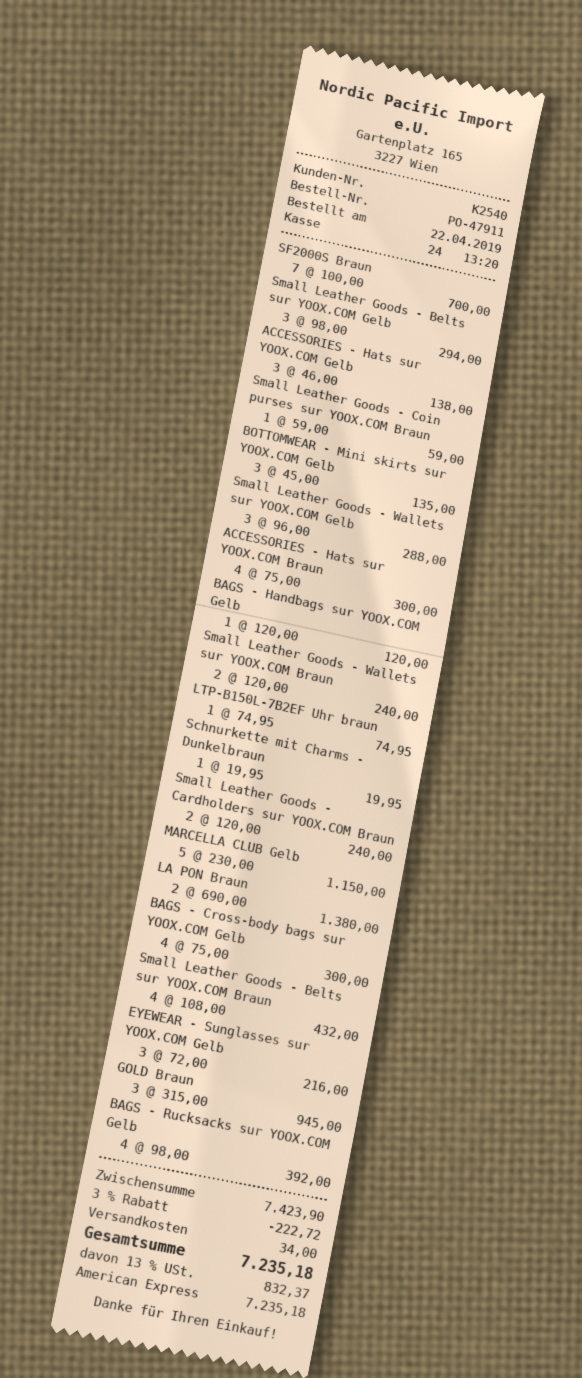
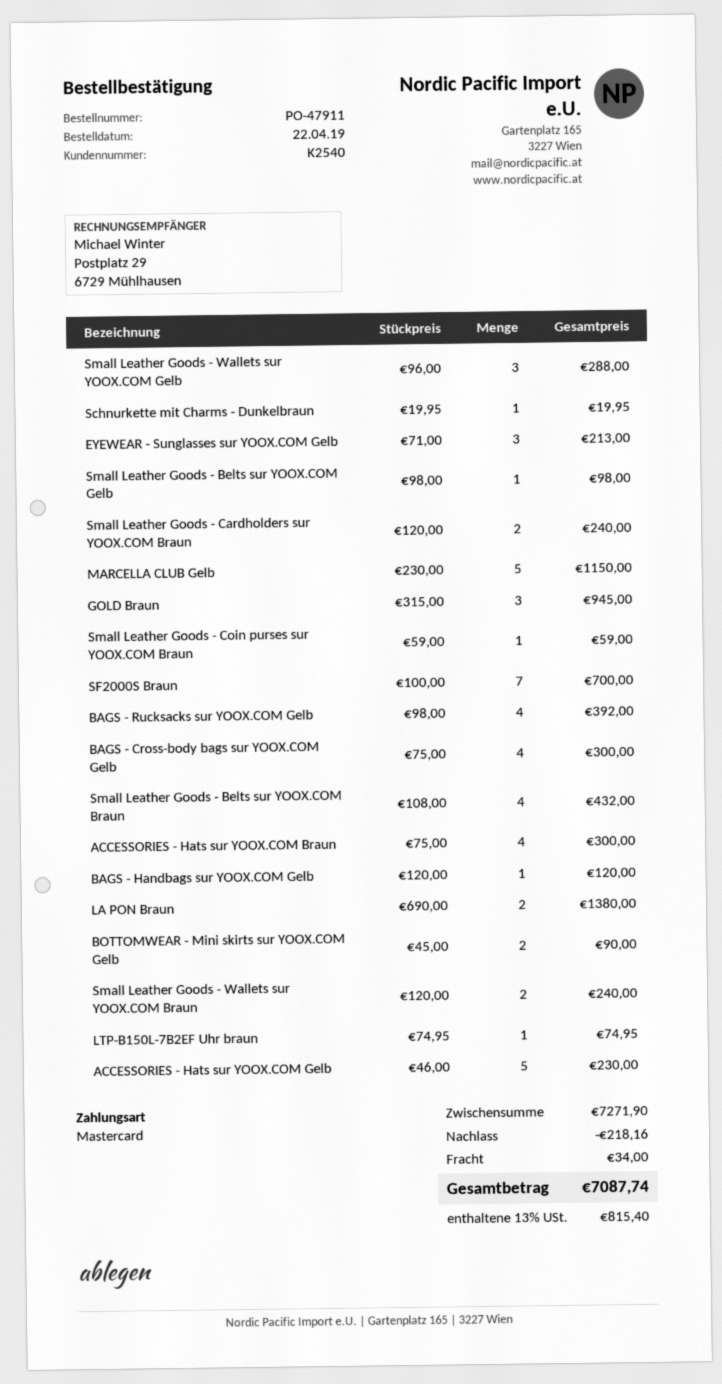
payment method: American Express -> Mastercard
Small Leather Goods - Belts sur YOOX.COM Gelb: 3 x 98.00 = 294.00 -> 1 x 98.00 = 98.00
ACCESSORIES - Hats sur YOOX.COM Gelb: 3 x 46.00 = 138.00 -> 5 x 46.00 = 230.00
BOTTOMWEAR - Mini skirts sur YOOX.COM Gelb: 3 x 45.00 = 135.00 -> 2 x 45.00 = 90.00
EYEWEAR - Sunglasses sur YOOX.COM Gelb: 3 x 72.00 = 216.00 -> 3 x 71.00 = 213.00
subtotal: 7423.90 -> 7271.90
discount: 222.72 -> 218.16
tax: 13% = 832.37 -> 13% = 815.40
total: 7235.18 -> 7087.74

